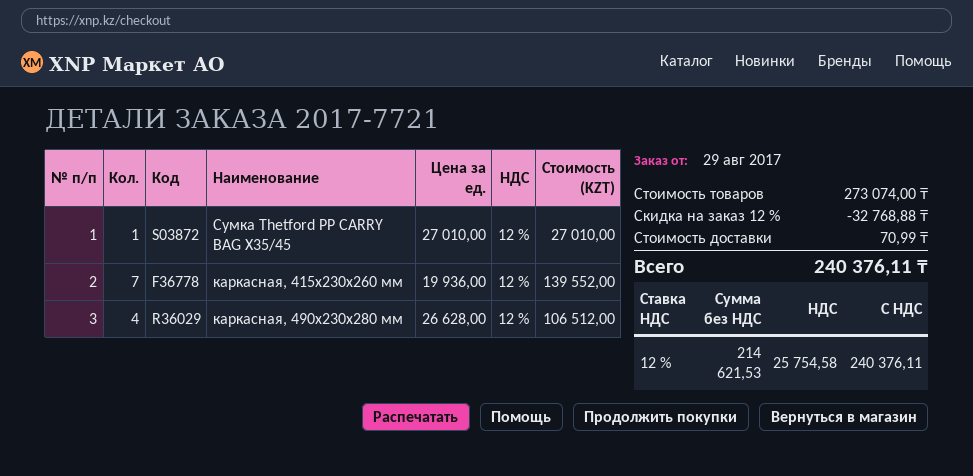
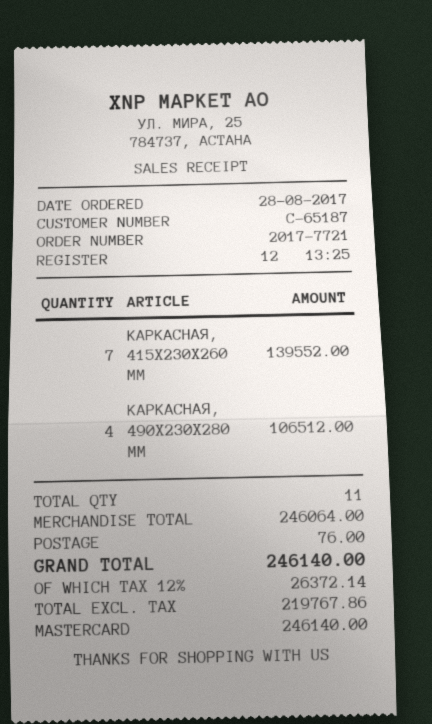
order date: 2017-08-29 -> 2017-08-28
Сумка Thetford PP CARRY BAG X35/45: 1 for 27010.00 -> none
subtotal: 273074.00 -> 246064.00
discount: 12% = 32768.88 -> none
shipping: 70.99 -> 76.00
net: 214621.53 -> 219767.86
tax: 12% = 25754.58 -> 12% = 26372.14
total: 240376.11 -> 246140.00

